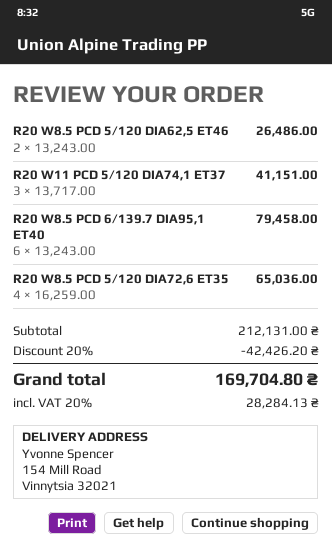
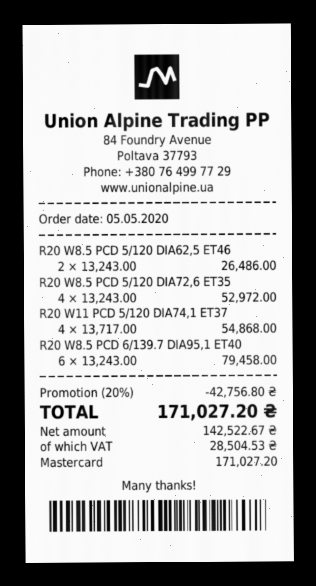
R20 W11 PCD 5/120 DIA74,1 ET37: 3 x 13717.00 = 41151.00 -> 4 x 13717.00 = 54868.00
R20 W8.5 PCD 5/120 DIA72,6 ET35: 4 x 16259.00 = 65036.00 -> 4 x 13243.00 = 52972.00
discount: 20% = 42426.20 -> 20% = 42756.80
tax: 28284.13 -> 28504.53
total: 169704.80 -> 171027.20

